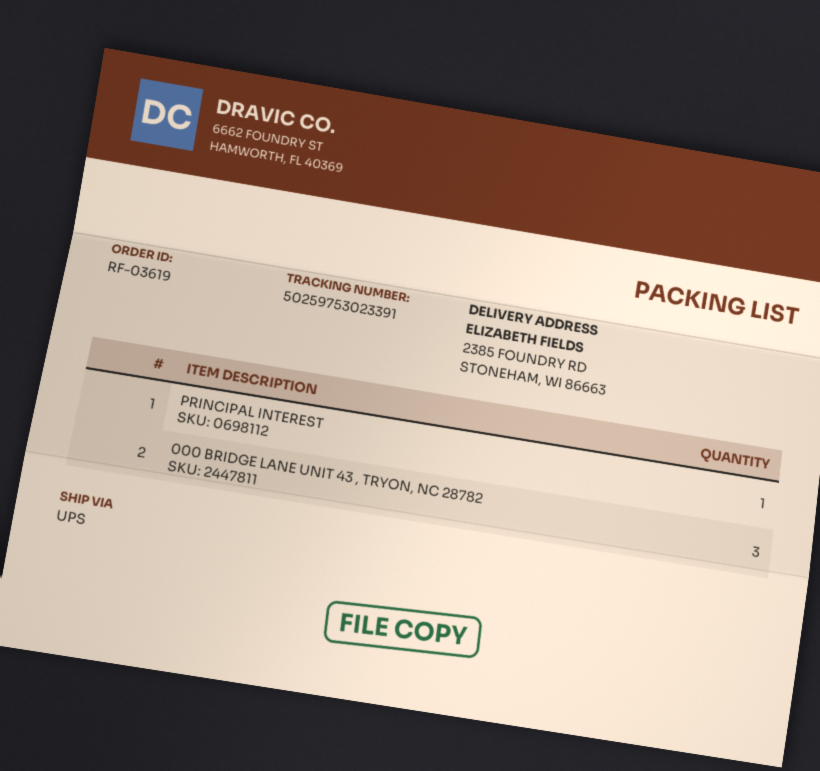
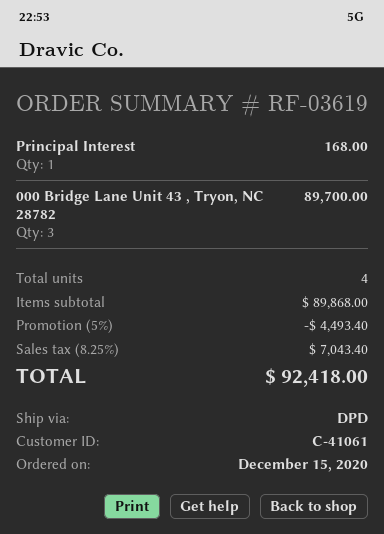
shipping method: UPS -> DPD

